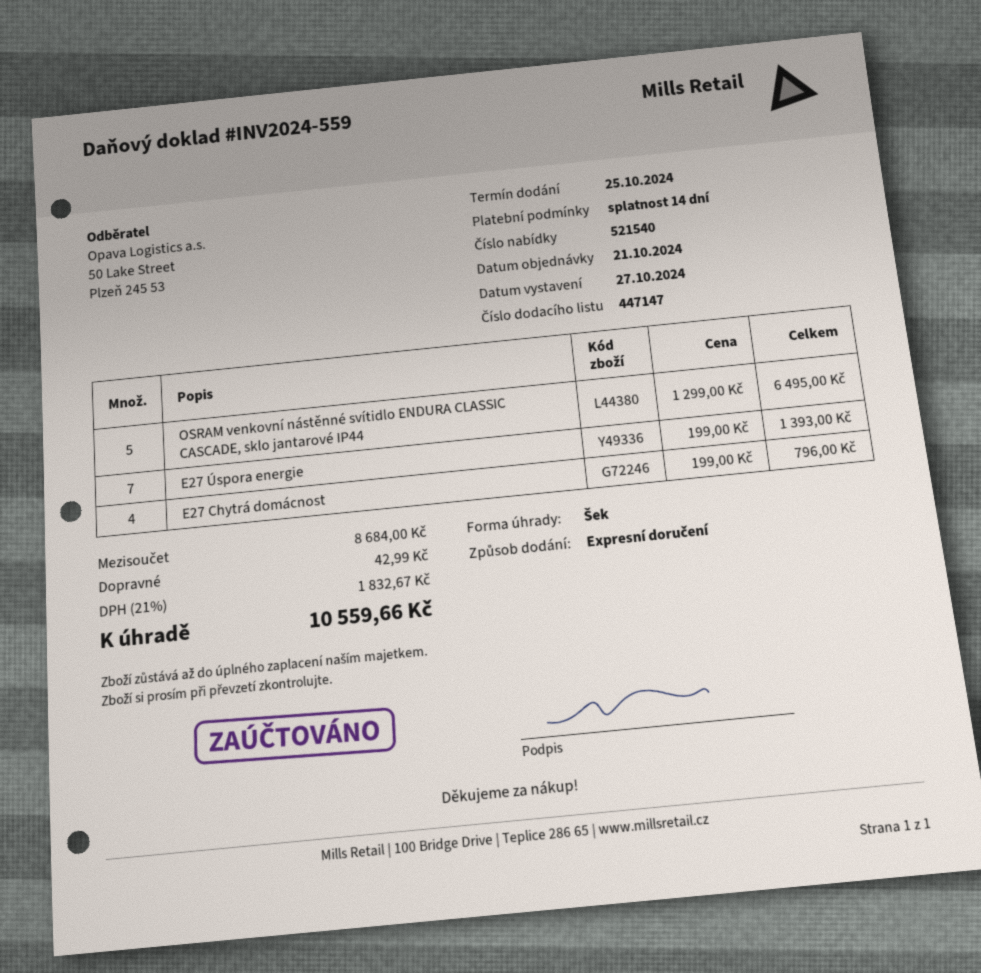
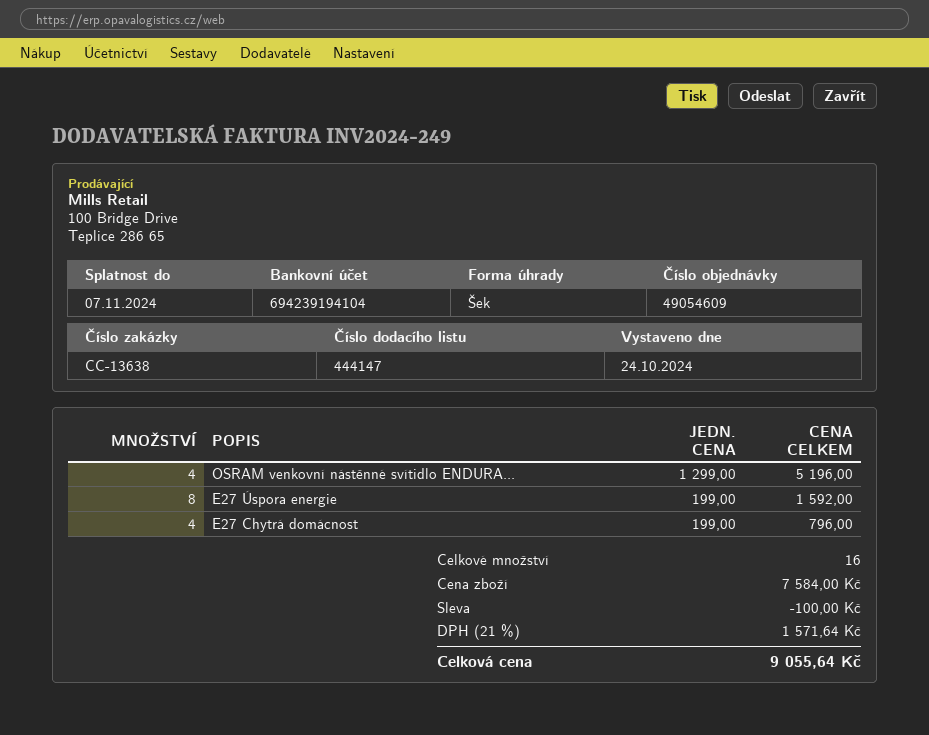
delivery note number: 447147 -> 444147
invoice number: INV2024-559 -> INV2024-249
invoice date: 2024-10-27 -> 2024-10-24
OSRAM venkovní nástěnné svítidlo ENDURA CLASSIC CASCADE, sklo jantarové IP44: 5 x 1299.00 = 6495.00 -> 4 x 1299.00 = 5196.00
E27 Úspora energie: 7 x 199.00 = 1393.00 -> 8 x 199.00 = 1592.00
subtotal: 8684.00 -> 7584.00
discount: none -> 100.00
shipping: 42.99 -> none
tax: 21% = 1832.67 -> 21% = 1571.64
total: 10559.66 -> 9055.64

